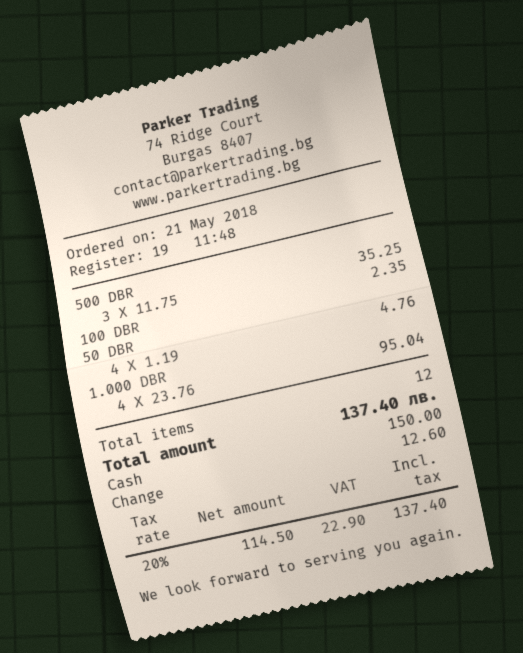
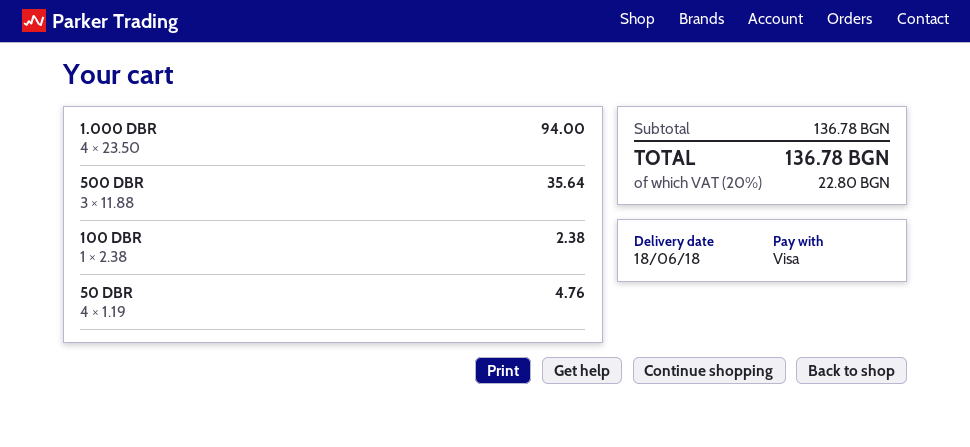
payment method: cash -> Visa
500 DBR: 3 x 11.75 = 35.25 -> 3 x 11.88 = 35.64
100 DBR: 1 x 2.35 = 2.35 -> 1 x 2.38 = 2.38
1.000 DBR: 4 x 23.76 = 95.04 -> 4 x 23.50 = 94.00
tax: 20% = 22.90 -> 20% = 22.80
total: 137.40 -> 136.78

